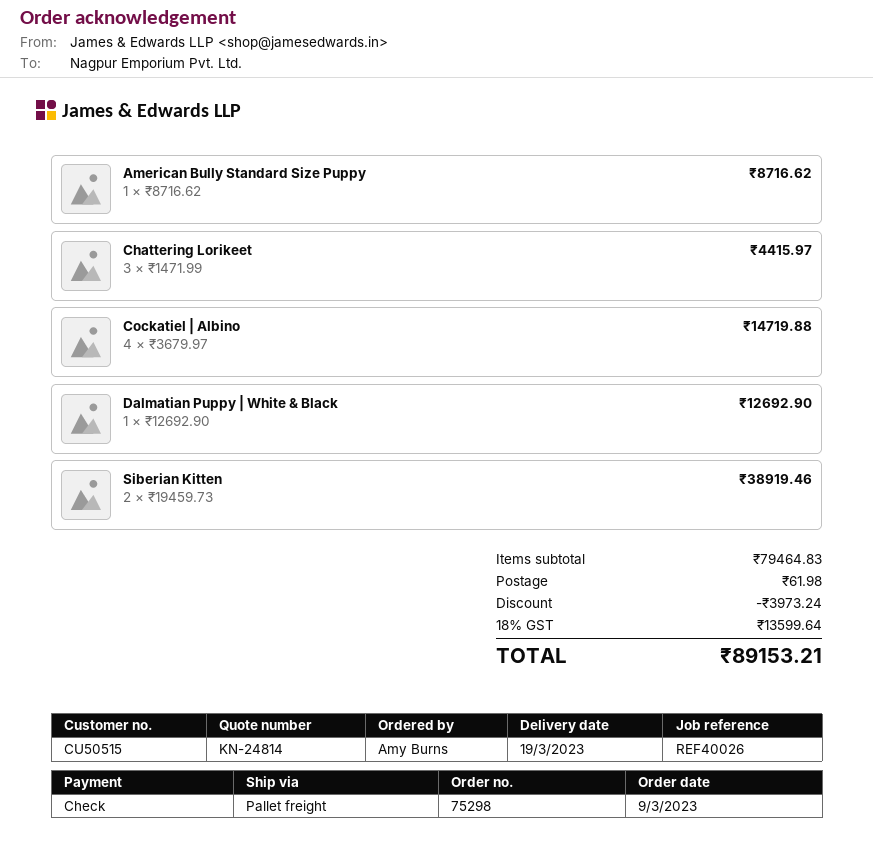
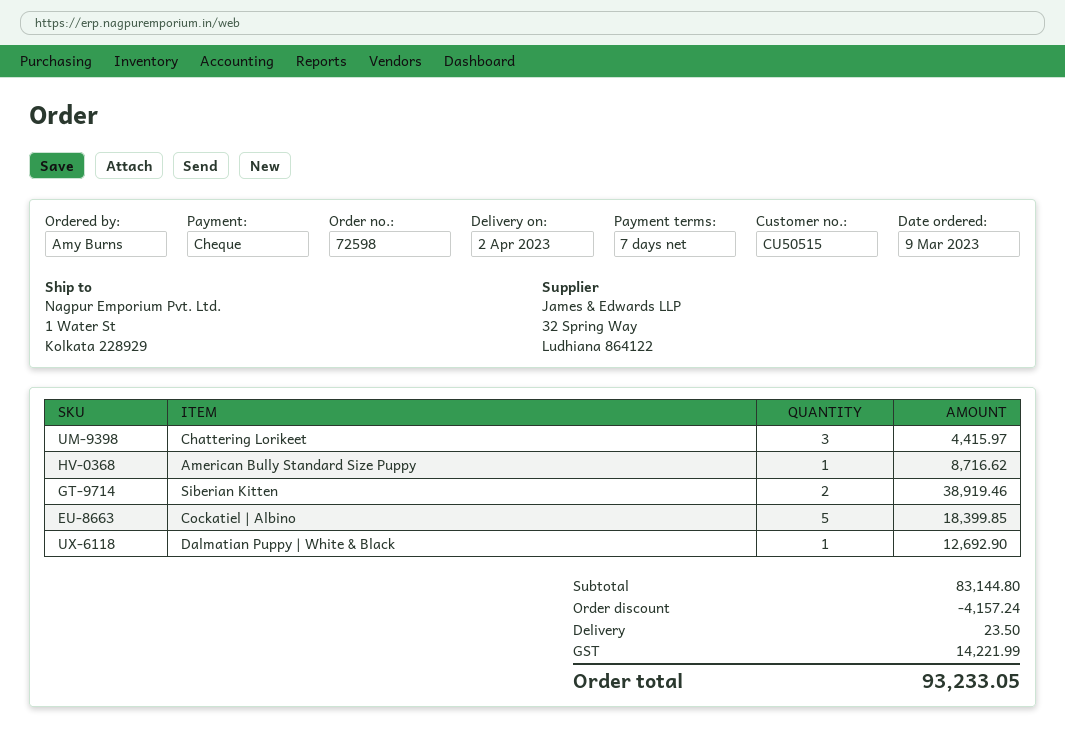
order number: 75298 -> 72598
delivery date: 2023-03-19 -> 2023-04-02
Cockatiel | Albino: 4 for 14719.88 -> 5 for 18399.85
subtotal: 79464.83 -> 83144.80
discount: 3973.24 -> 4157.24
shipping: 61.98 -> 23.50
tax: 13599.64 -> 14221.99
total: 89153.21 -> 93233.05

